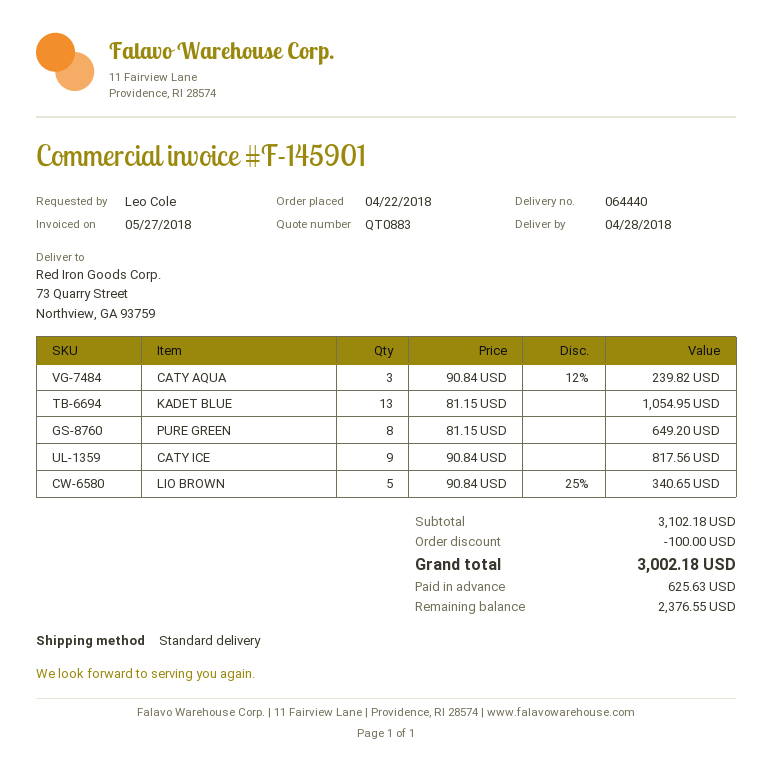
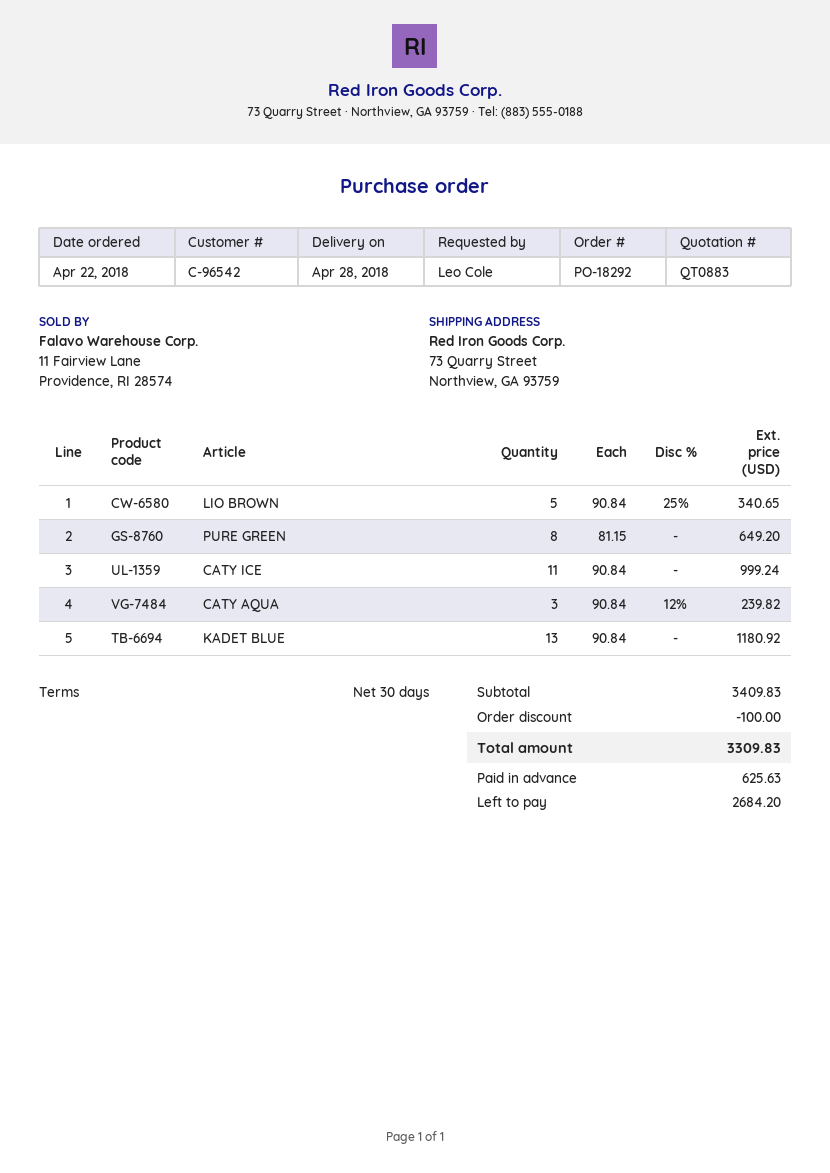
KADET BLUE: 13 x 81.15 = 1054.95 -> 13 x 90.84 = 1180.92
CATY ICE: 9 x 90.84 = 817.56 -> 11 x 90.84 = 999.24
subtotal: 3102.18 -> 3409.83
total: 3002.18 -> 3309.83
balance: 2376.55 -> 2684.20

